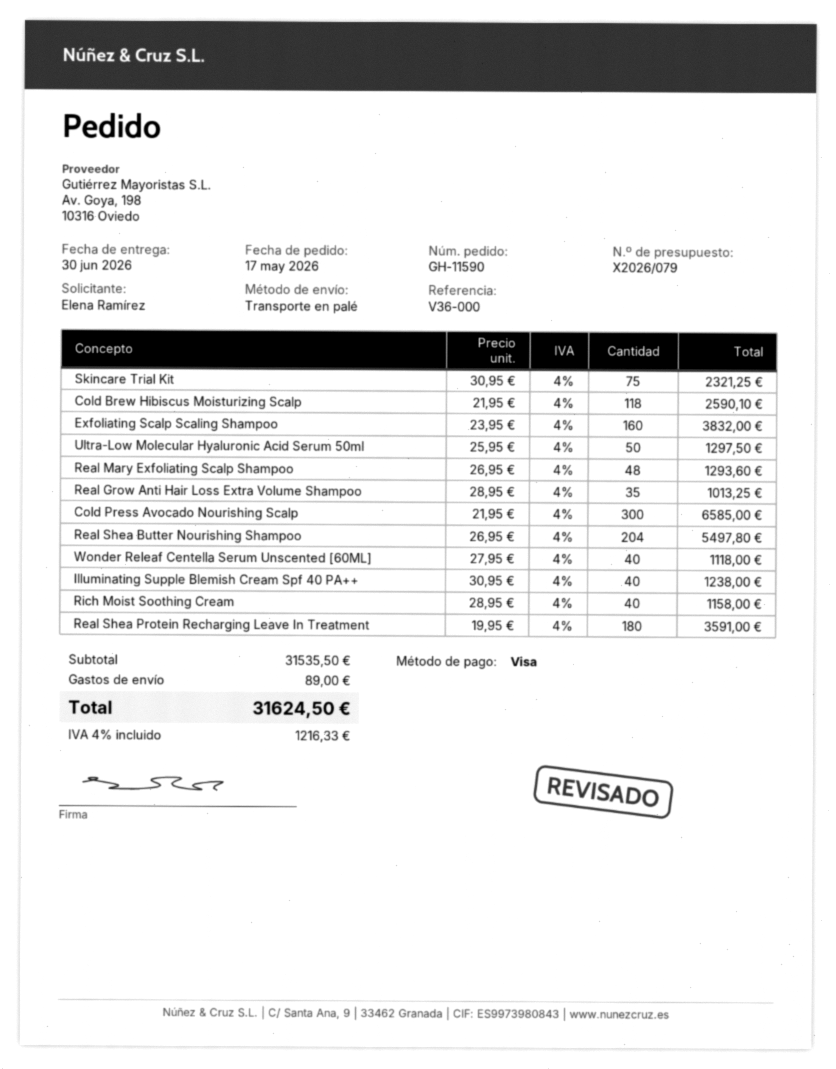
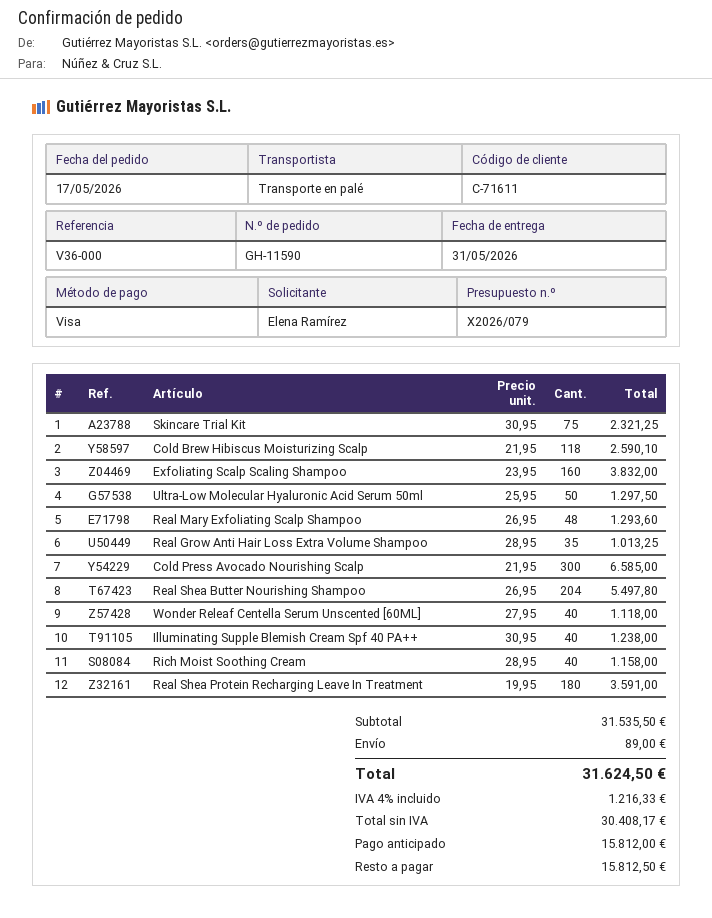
delivery date: 2026-06-30 -> 2026-05-31

